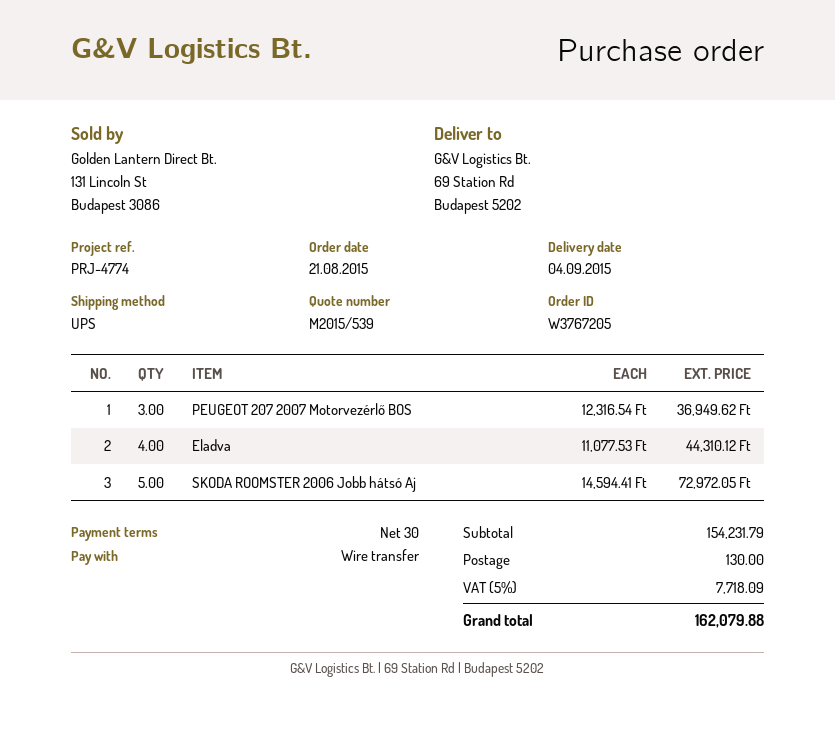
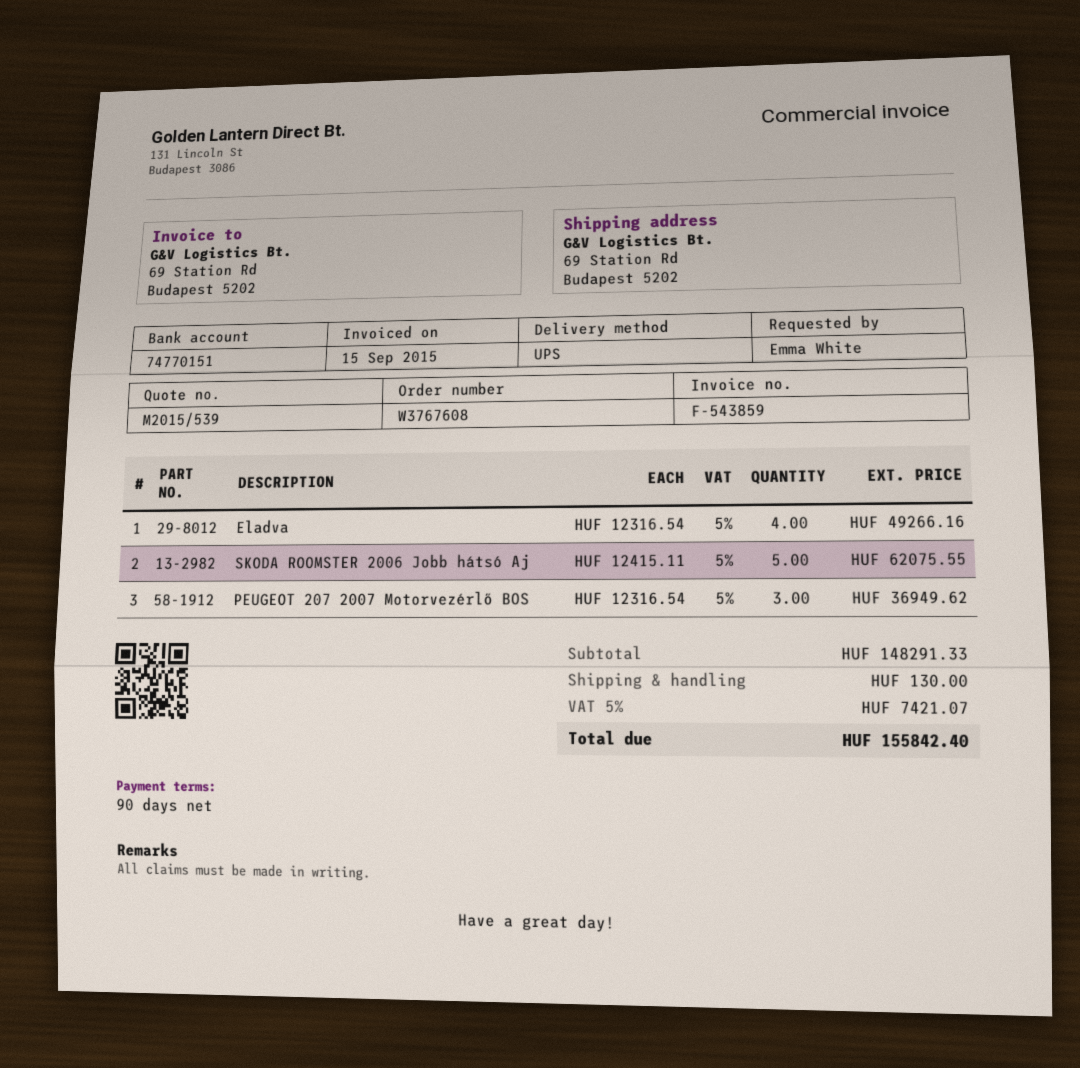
order number: W3767205 -> W3767608
payment terms: 30 days -> 90 days
Eladva: 4 x 11077.53 = 44310.12 -> 4 x 12316.54 = 49266.16
SKODA ROOMSTER 2006 Jobb hátsó Aj: 5 x 14594.41 = 72972.05 -> 5 x 12415.11 = 62075.55
subtotal: 154231.79 -> 148291.33
tax: 5% = 7718.09 -> 5% = 7421.07
total: 162079.88 -> 155842.40

